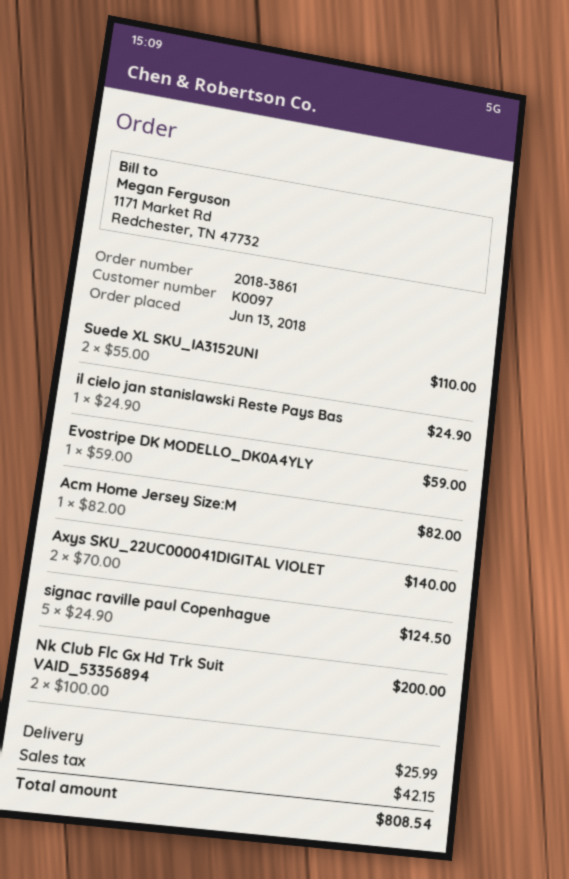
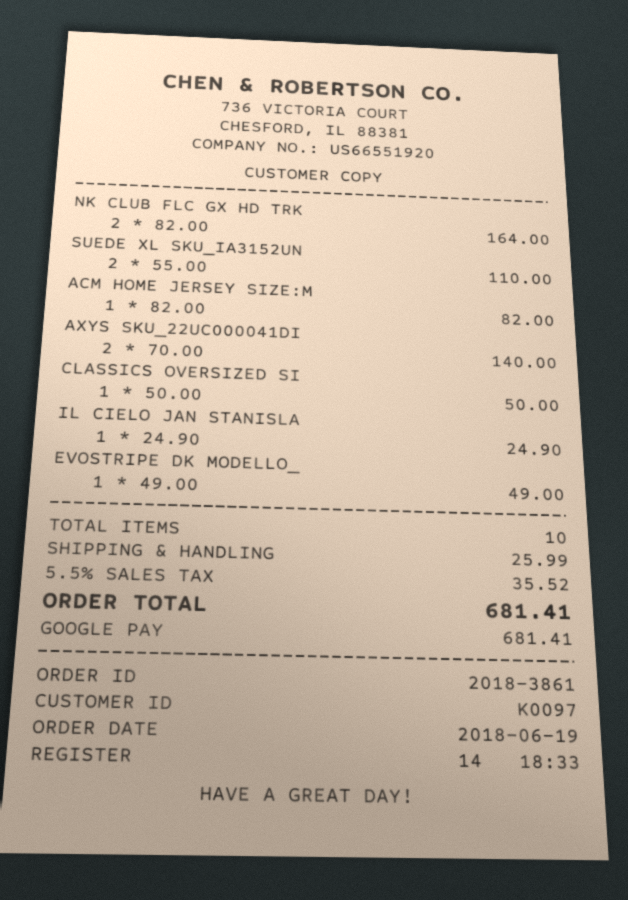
order date: 2018-06-13 -> 2018-06-19
Evostripe DK MODELLO_DK0A4YLY: 1 x 59.00 = 59.00 -> 1 x 49.00 = 49.00
signac raville paul Copenhague: 5 x 24.90 = 124.50 -> none
Nk Club Flc Gx Hd Trk Suit VAID_53356894: 2 x 100.00 = 200.00 -> 2 x 82.00 = 164.00
CLASSICS OVERSIZED SI: none -> 1 x 50.00 = 50.00
tax: 42.15 -> 35.52
total: 808.54 -> 681.41

